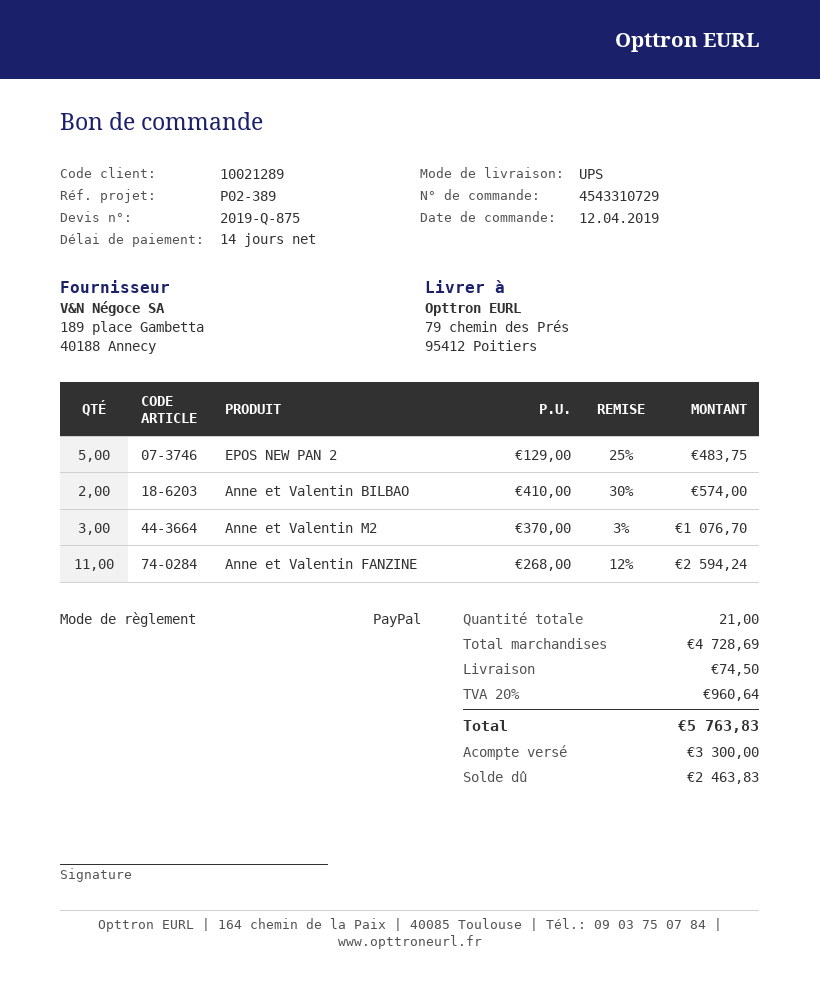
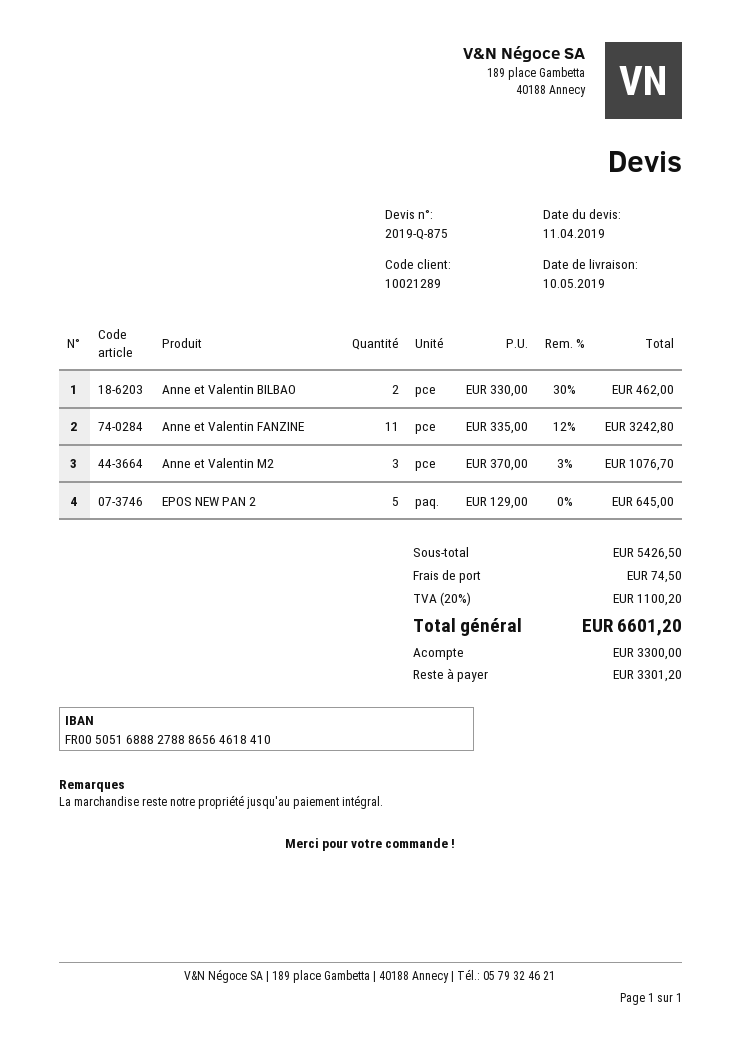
EPOS NEW PAN 2: 5 x 129.00 - 25% = 483.75 -> 5 x 129.00 = 645.00
Anne et Valentin BILBAO: 2 x 410.00 - 30% = 574.00 -> 2 x 330.00 - 30% = 462.00
Anne et Valentin FANZINE: 11 x 268.00 - 12% = 2594.24 -> 11 x 335.00 - 12% = 3242.80
subtotal: 4728.69 -> 5426.50
tax: 20% = 960.64 -> 20% = 1100.20
total: 5763.83 -> 6601.20
balance: 2463.83 -> 3301.20

